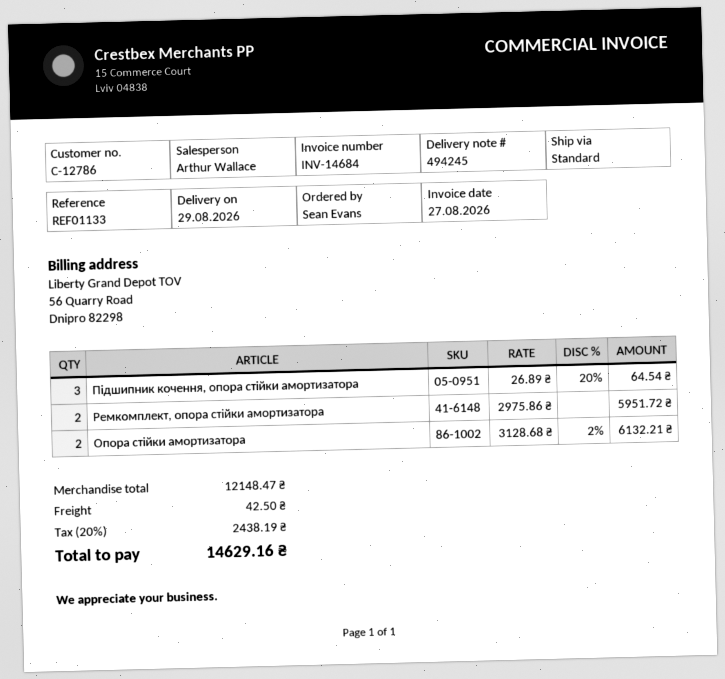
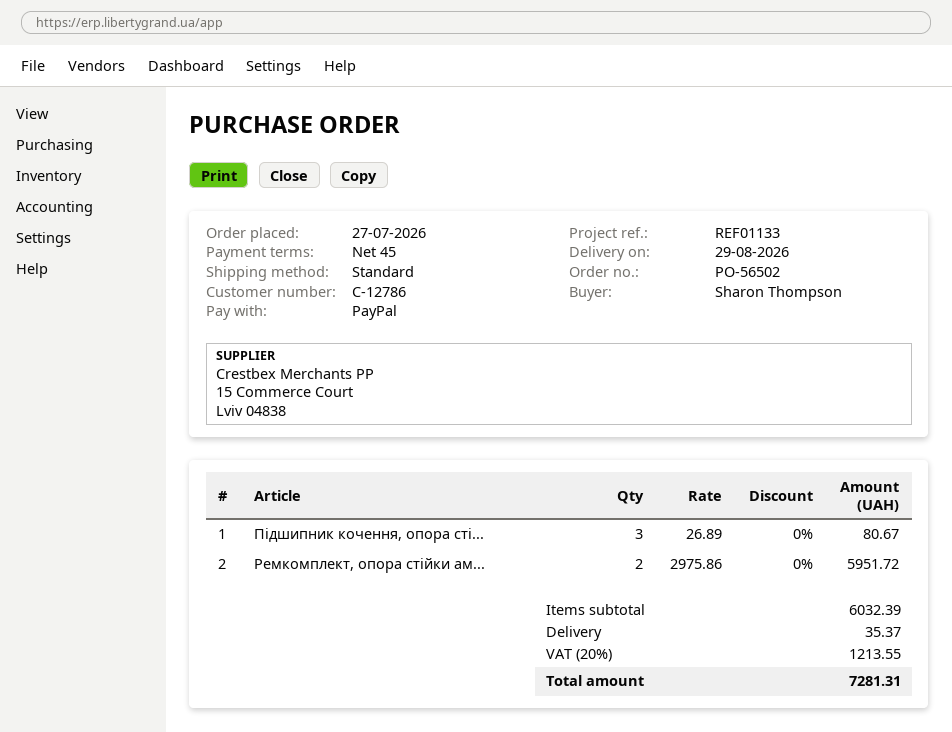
ordered by: Sean Evans -> Sharon Thompson
Підшипник кочення, опора стійки амортизатора: 3 x 26.89 - 20% = 64.54 -> 3 x 26.89 = 80.67
Опора стійки амортизатора: 2 x 3128.68 - 2% = 6132.21 -> none
subtotal: 12148.47 -> 6032.39
shipping: 42.50 -> 35.37
tax: 20% = 2438.19 -> 20% = 1213.55
total: 14629.16 -> 7281.31

